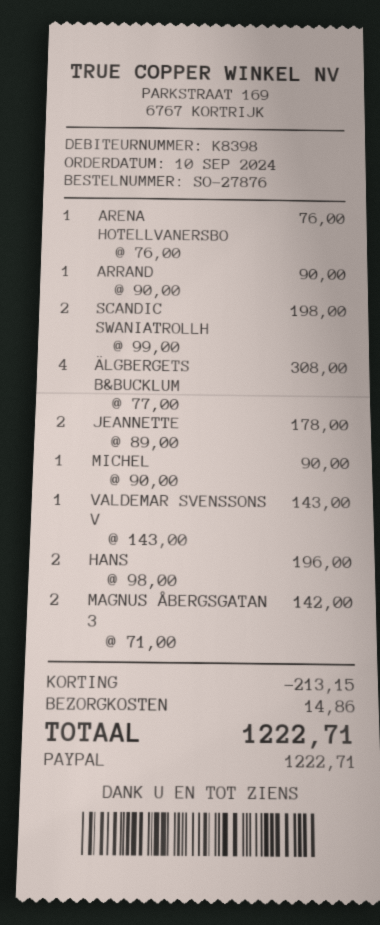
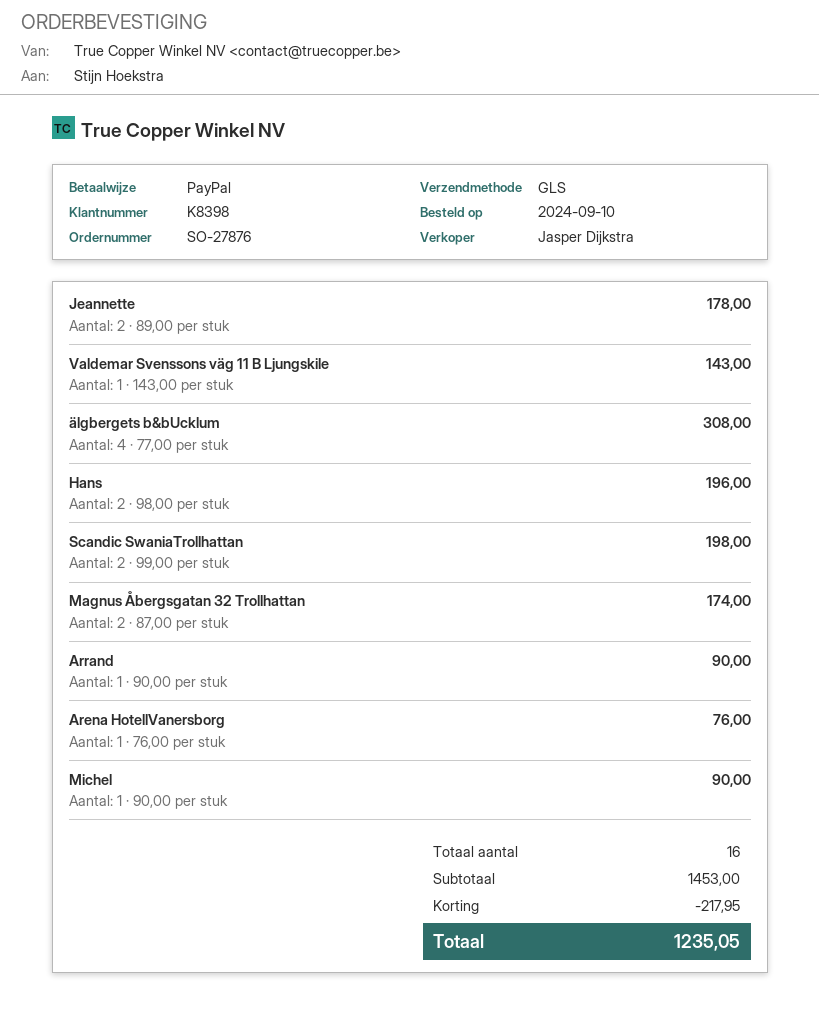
MAGNUS ÅBERGSGATAN 3: 2 x 71.00 = 142.00 -> 2 x 87.00 = 174.00
discount: 213.15 -> 217.95
shipping: 14.86 -> none
total: 1222.71 -> 1235.05

